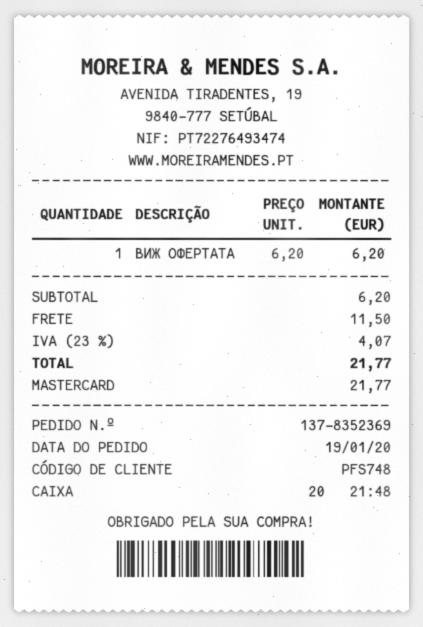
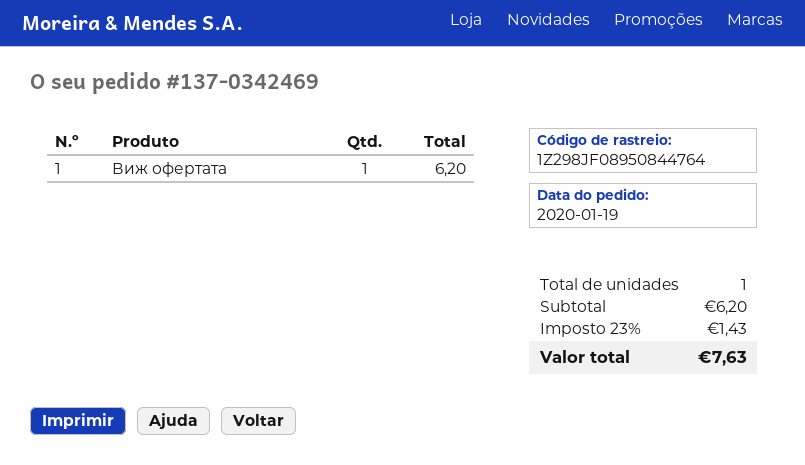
order number: 137-8352369 -> 137-0342469
shipping: 11.50 -> none
tax: 23% = 4.07 -> 23% = 1.43
total: 21.77 -> 7.63

